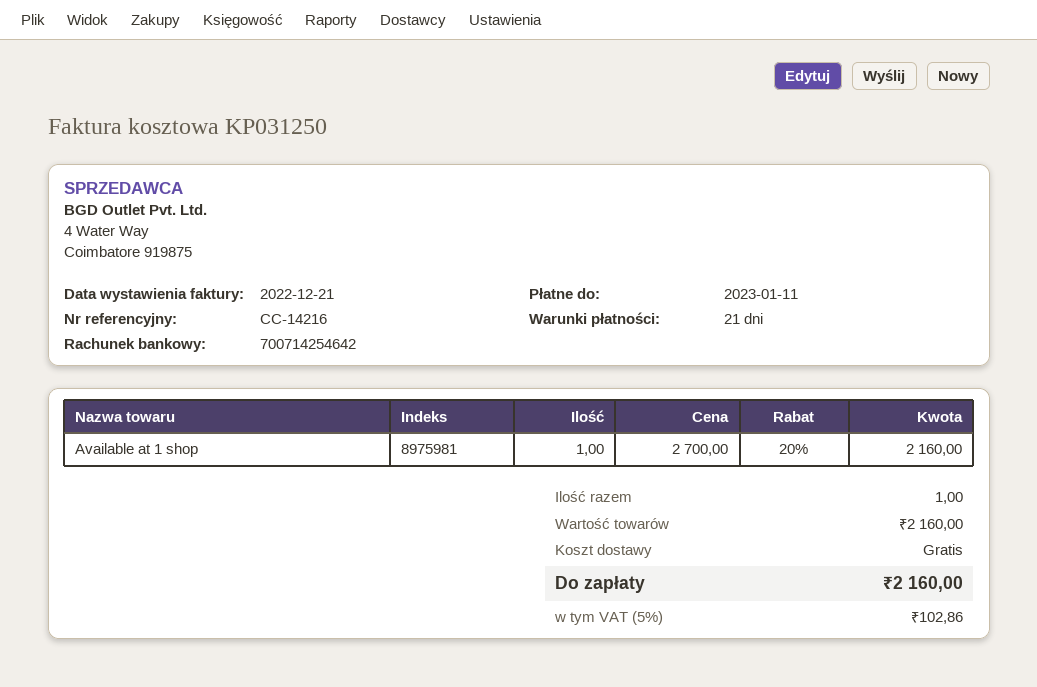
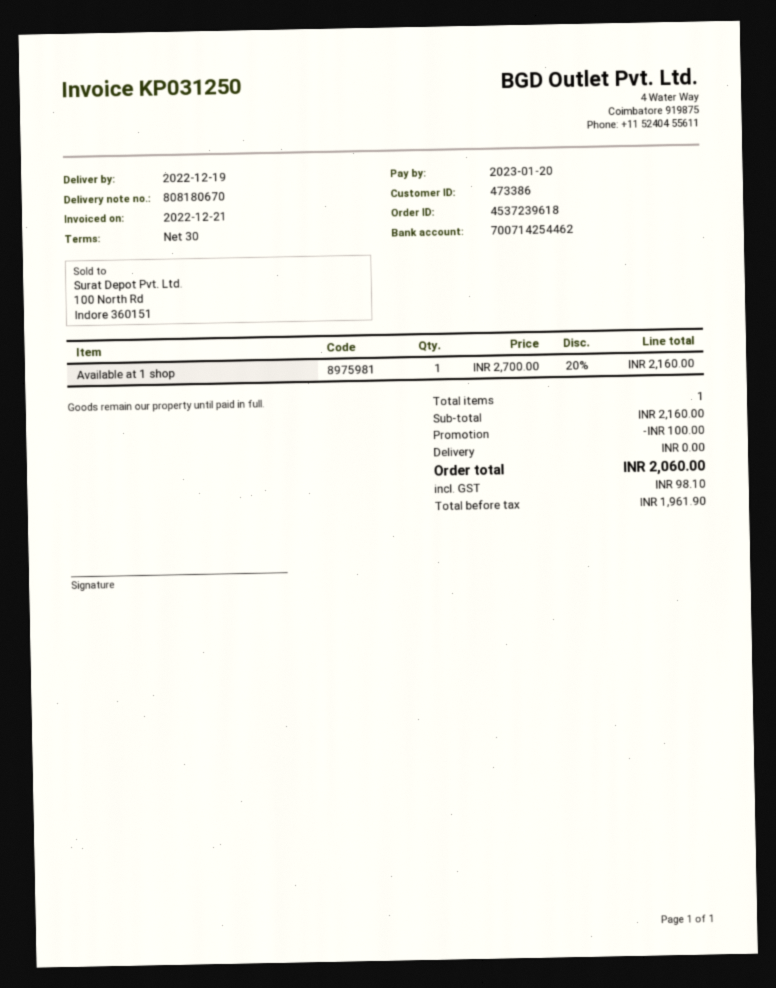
payment terms: 21 days -> 30 days
due date: 2023-01-11 -> 2023-01-20
bank account: 700714254642 -> 700714254462
discount: none -> 100.00
tax: 102.86 -> 98.10
total: 2160.00 -> 2060.00

